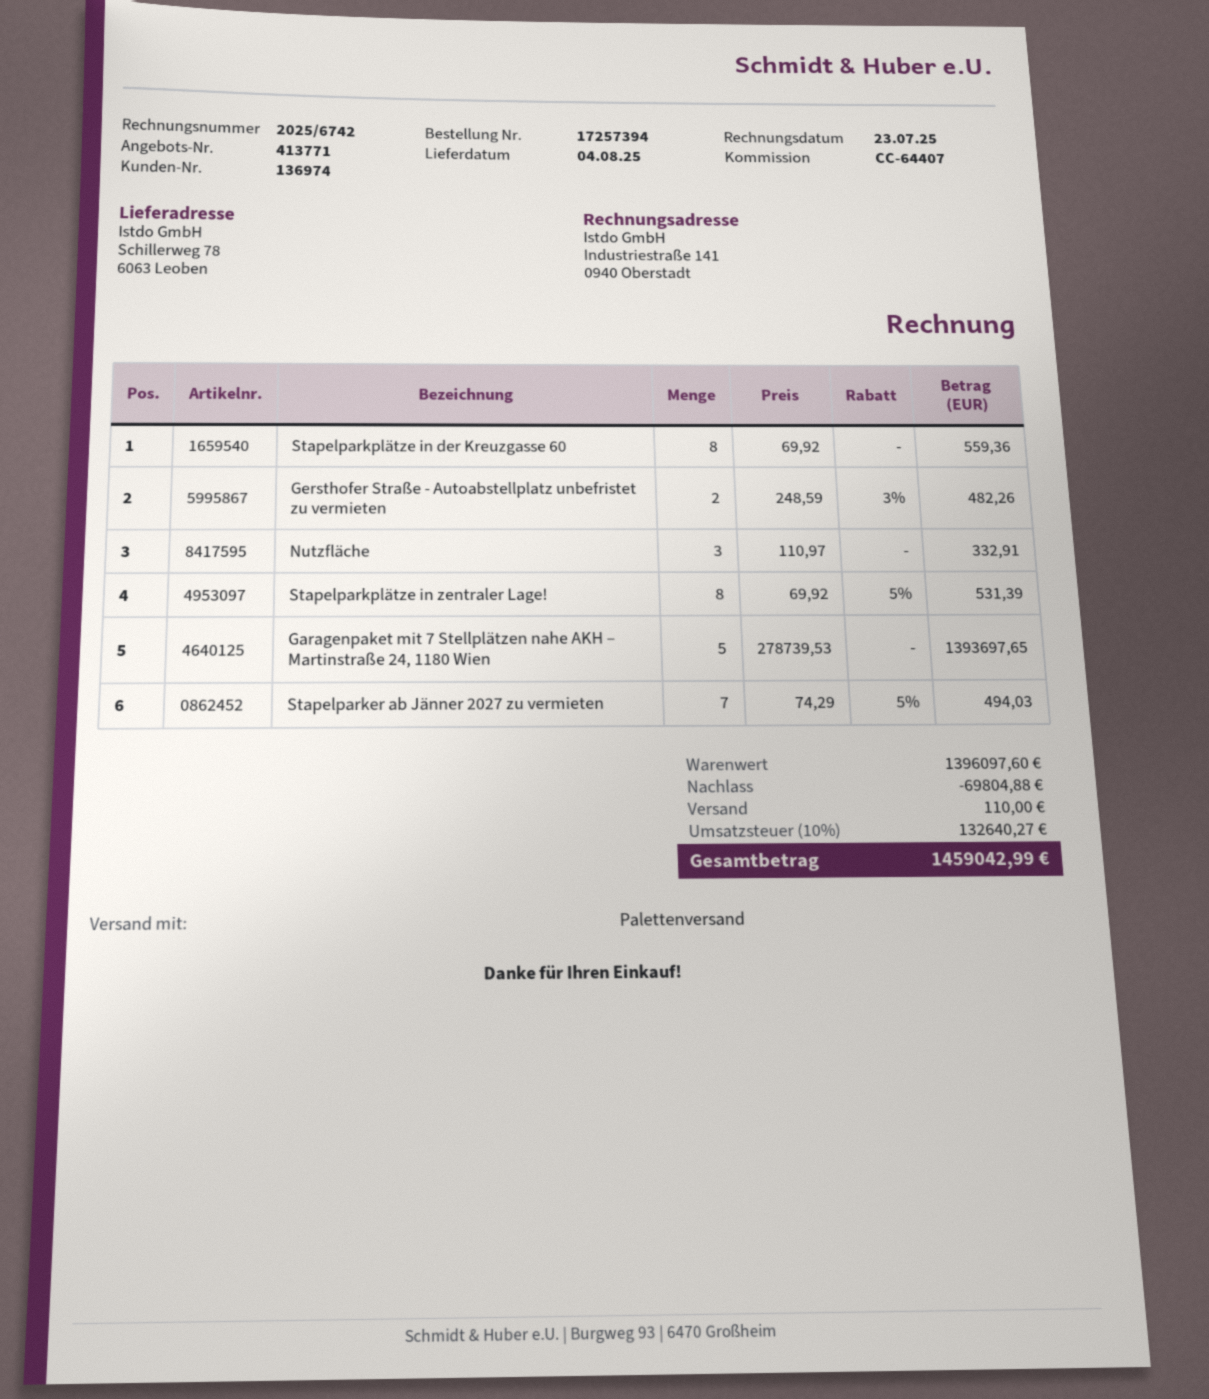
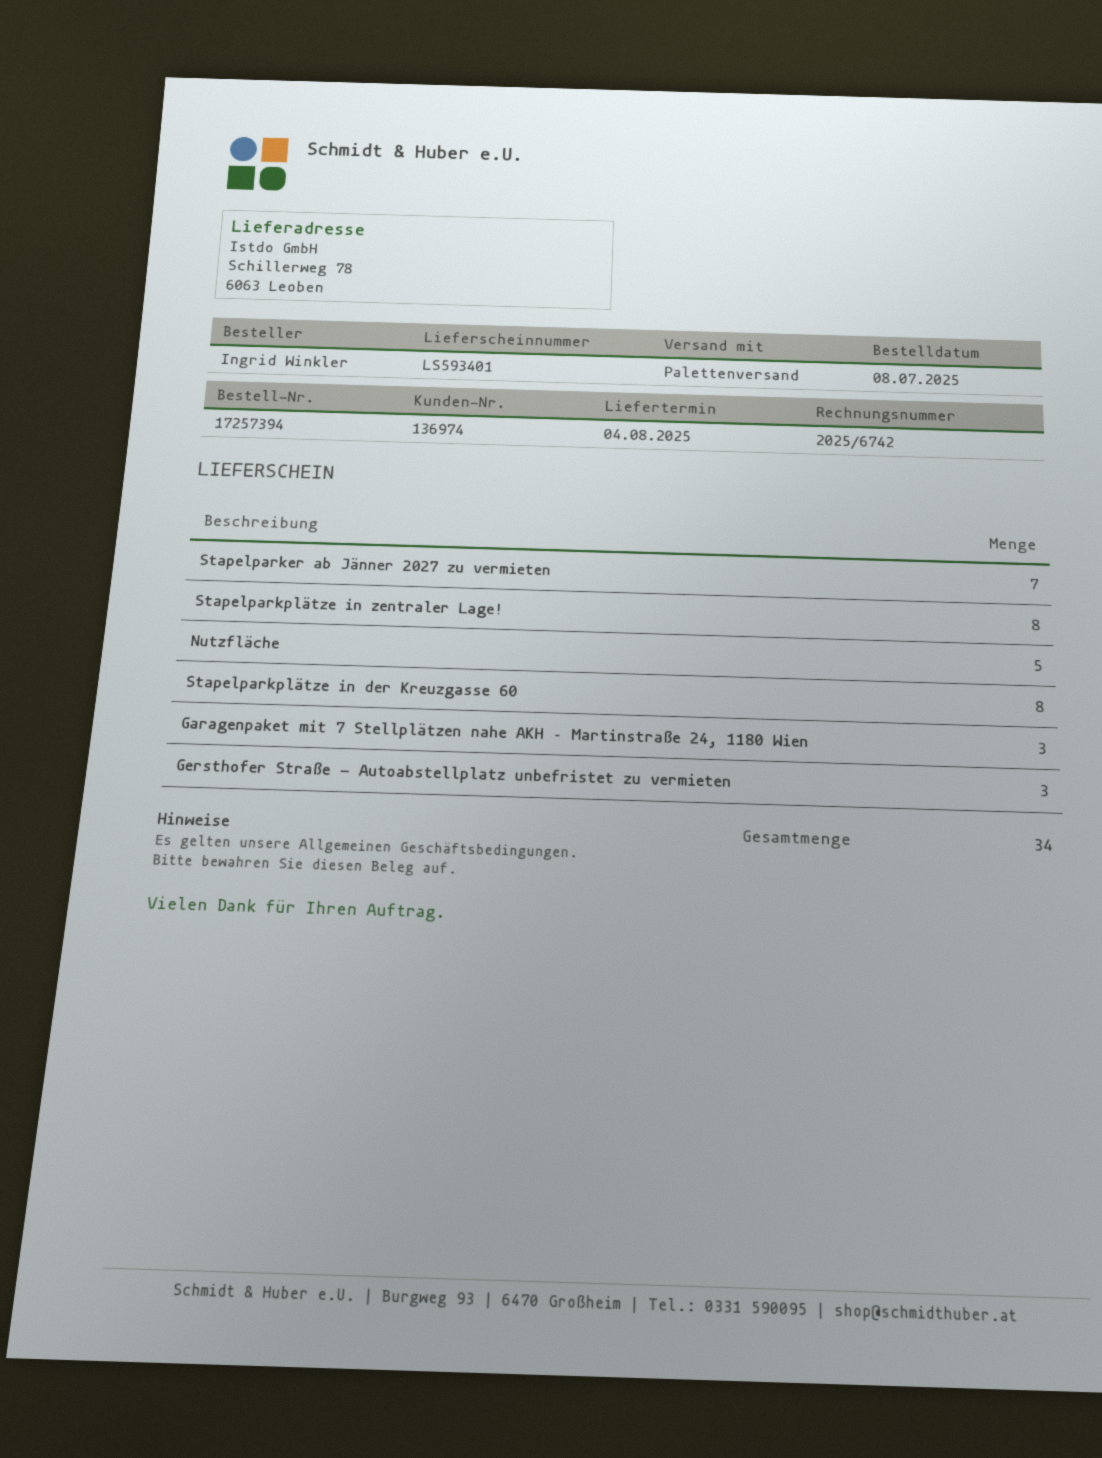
Gersthofer Straße - Autoabstellplatz unbefristet zu vermieten: 2 -> 3
Nutzfläche: 3 -> 5
Garagenpaket mit 7 Stellplätzen nahe AKH – Martinstraße 24, 1180 Wien: 5 -> 3

